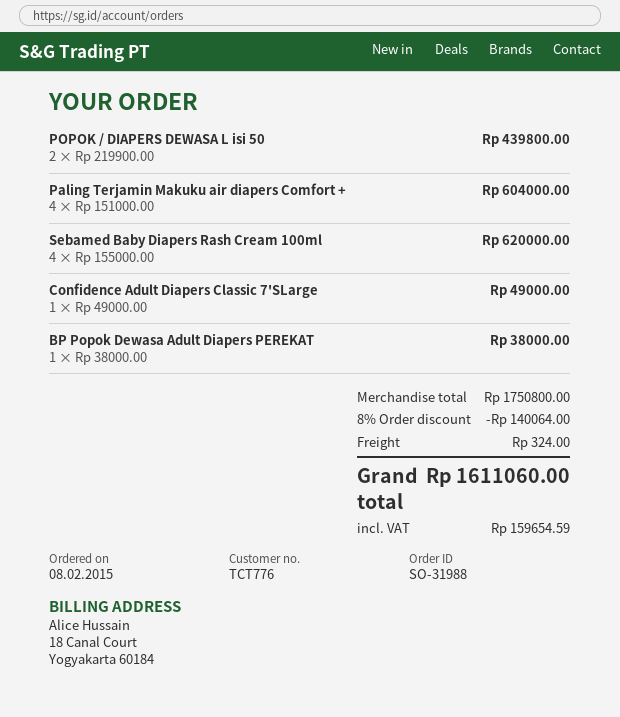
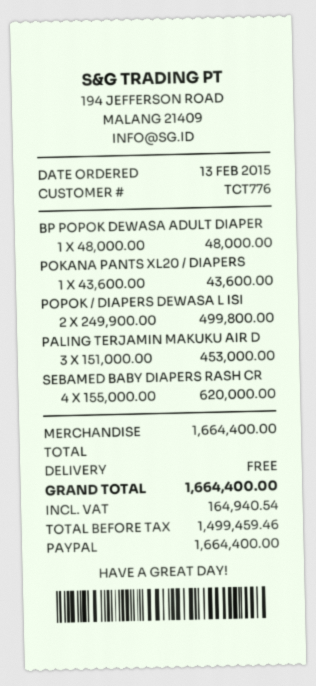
order date: 2015-02-08 -> 2015-02-13
POPOK / DIAPERS DEWASA L isi 50: 2 x 219900.00 = 439800.00 -> 2 x 249900.00 = 499800.00
Paling Terjamin Makuku air diapers Comfort +: 4 x 151000.00 = 604000.00 -> 3 x 151000.00 = 453000.00
Confidence Adult Diapers Classic 7'SLarge: 1 x 49000.00 = 49000.00 -> none
BP Popok Dewasa Adult Diapers PEREKAT: 1 x 38000.00 = 38000.00 -> 1 x 48000.00 = 48000.00
POKANA PANTS XL20 / DIAPERS: none -> 1 x 43600.00 = 43600.00
subtotal: 1750800.00 -> 1664400.00
discount: 8% = 140064.00 -> none
shipping: 324.00 -> 0.00
tax: 159654.59 -> 164940.54
total: 1611060.00 -> 1664400.00

